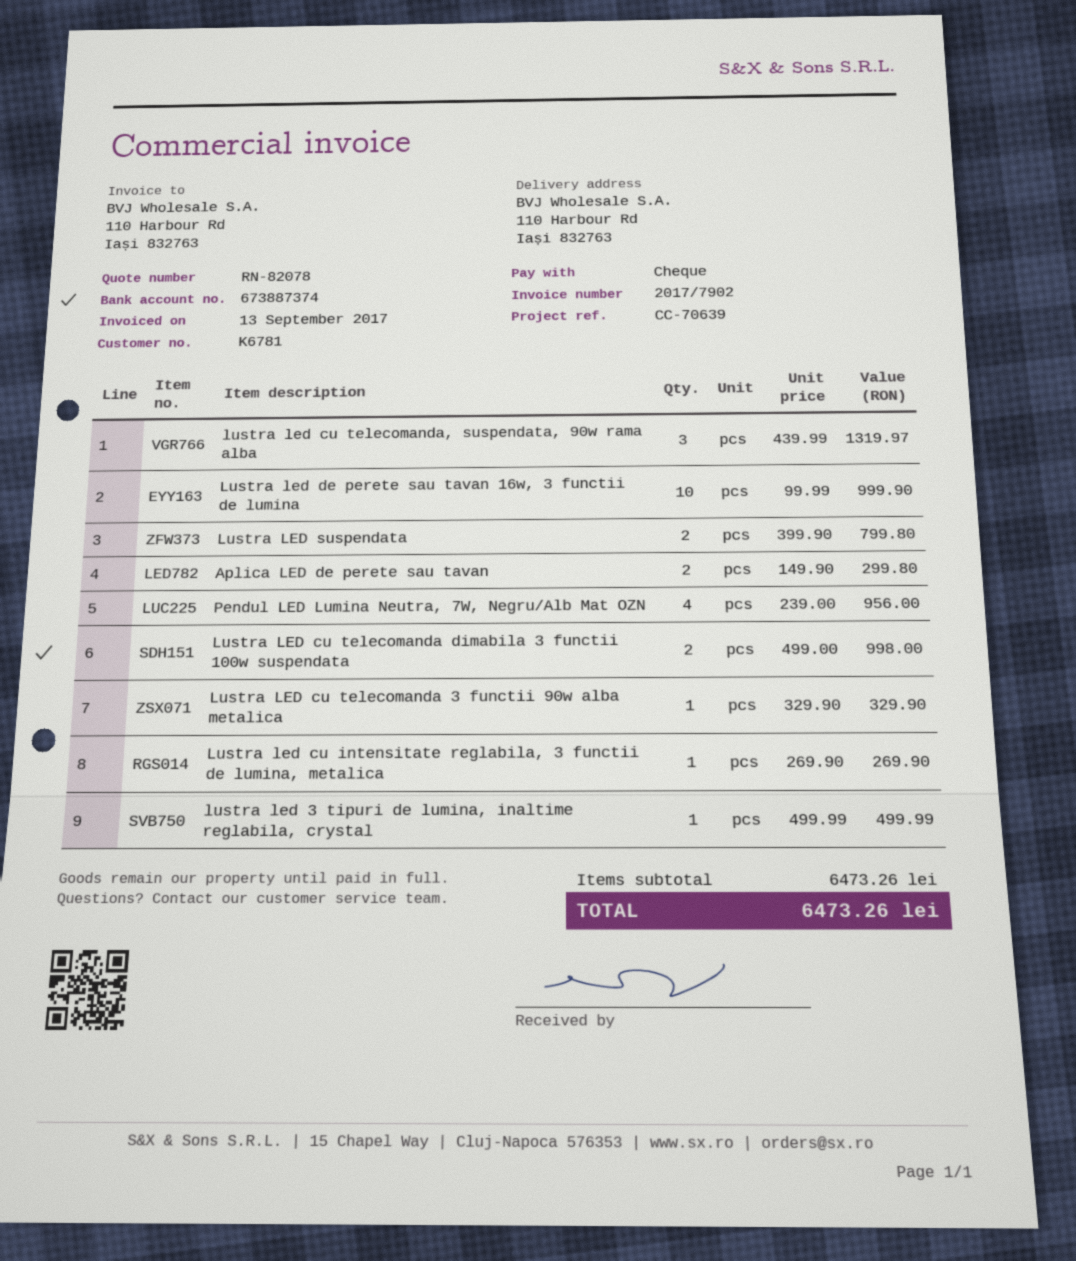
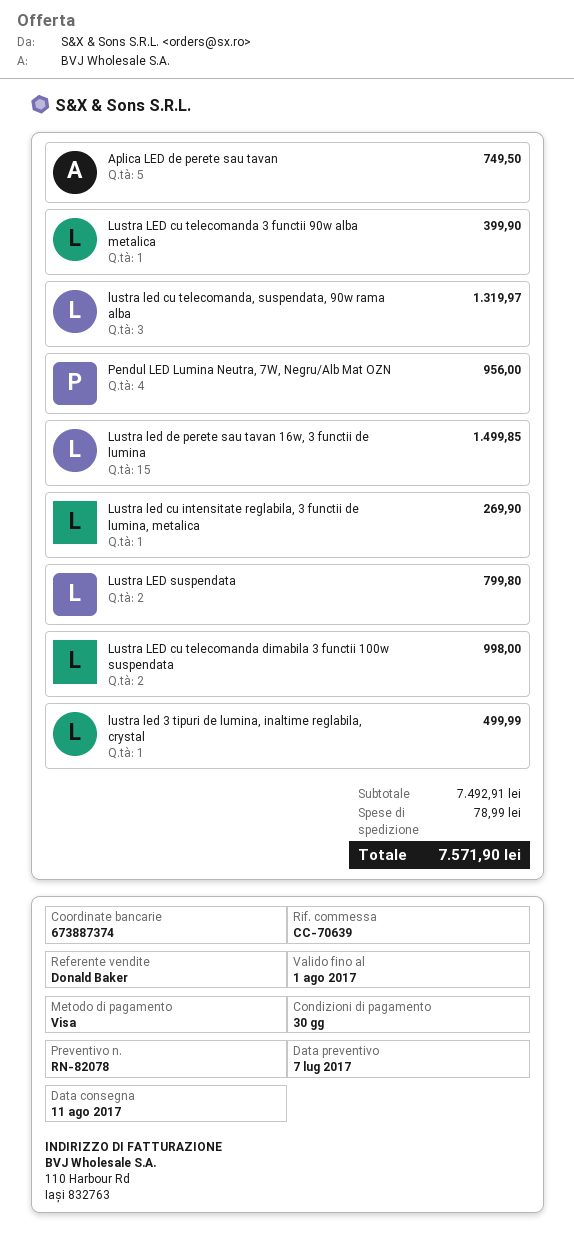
payment method: cheque -> Visa
Lustra led de perete sau tavan 16w, 3 functii de lumina: 10 for 999.90 -> 15 for 1499.85
Aplica LED de perete sau tavan: 2 for 299.80 -> 5 for 749.50
Lustra LED cu telecomanda 3 functii 90w alba metalica: 1 for 329.90 -> 1 for 399.90
subtotal: 6473.26 -> 7492.91
shipping: none -> 78.99
total: 6473.26 -> 7571.90

